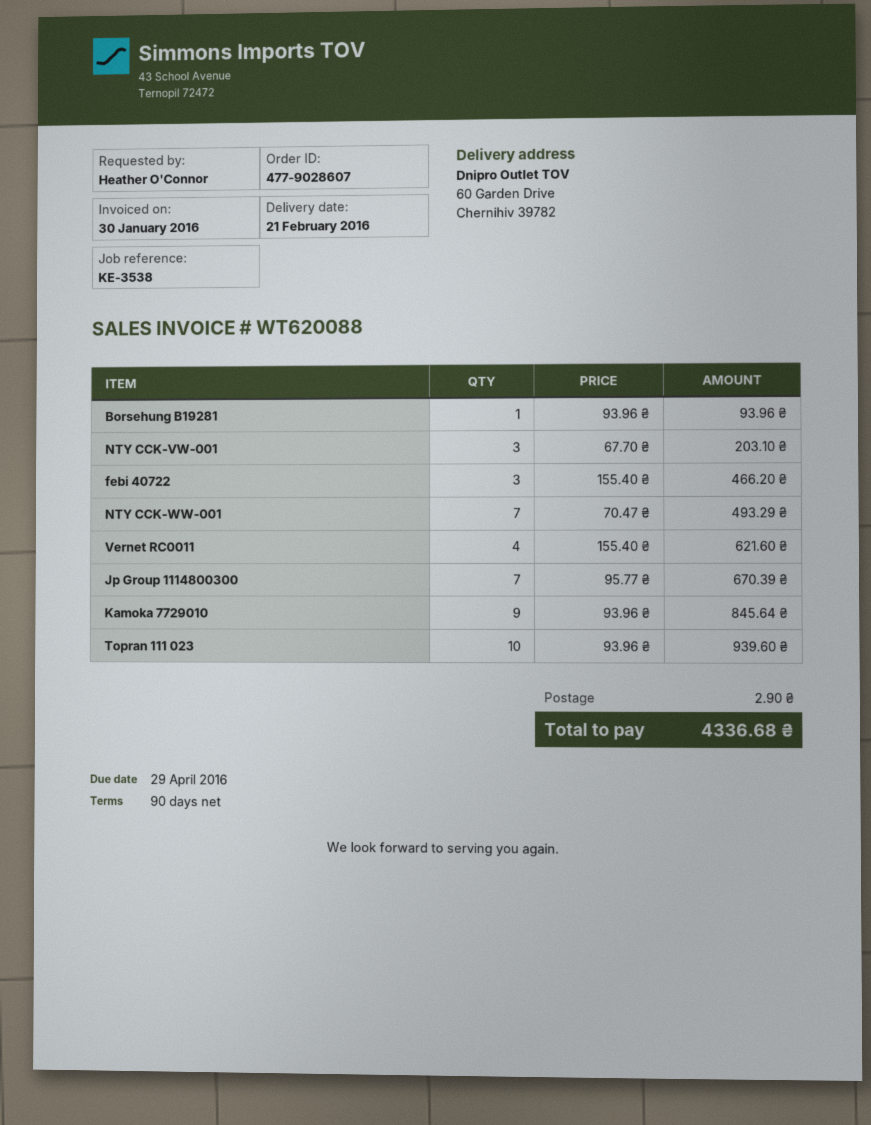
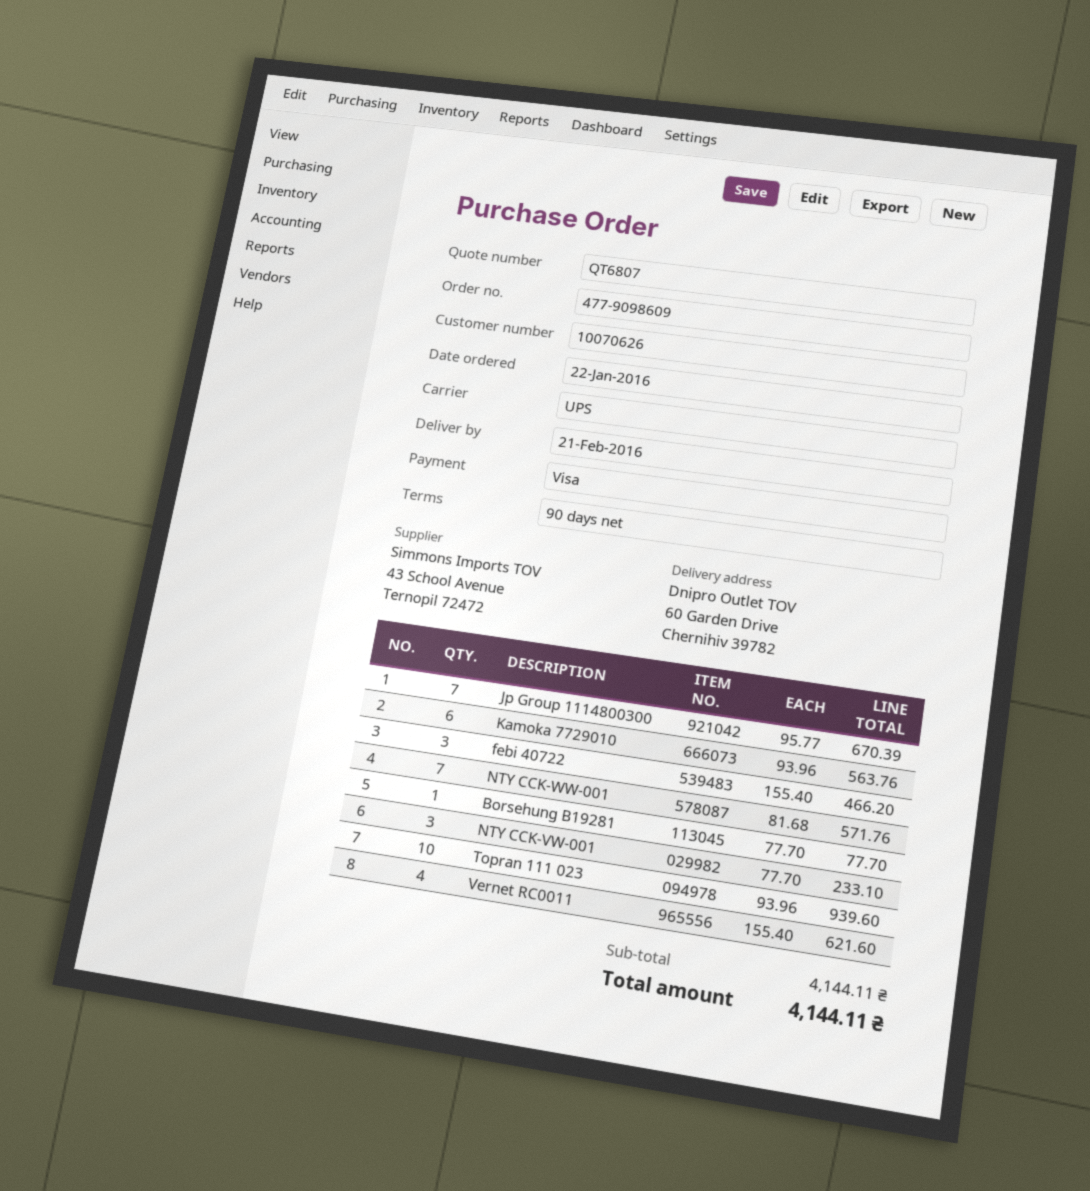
order number: 477-9028607 -> 477-9098609
Borsehung B19281: 1 x 93.96 = 93.96 -> 1 x 77.70 = 77.70
NTY CCK-VW-001: 3 x 67.70 = 203.10 -> 3 x 77.70 = 233.10
NTY CCK-WW-001: 7 x 70.47 = 493.29 -> 7 x 81.68 = 571.76
Kamoka 7729010: 9 x 93.96 = 845.64 -> 6 x 93.96 = 563.76
shipping: 2.90 -> none
total: 4336.68 -> 4144.11

